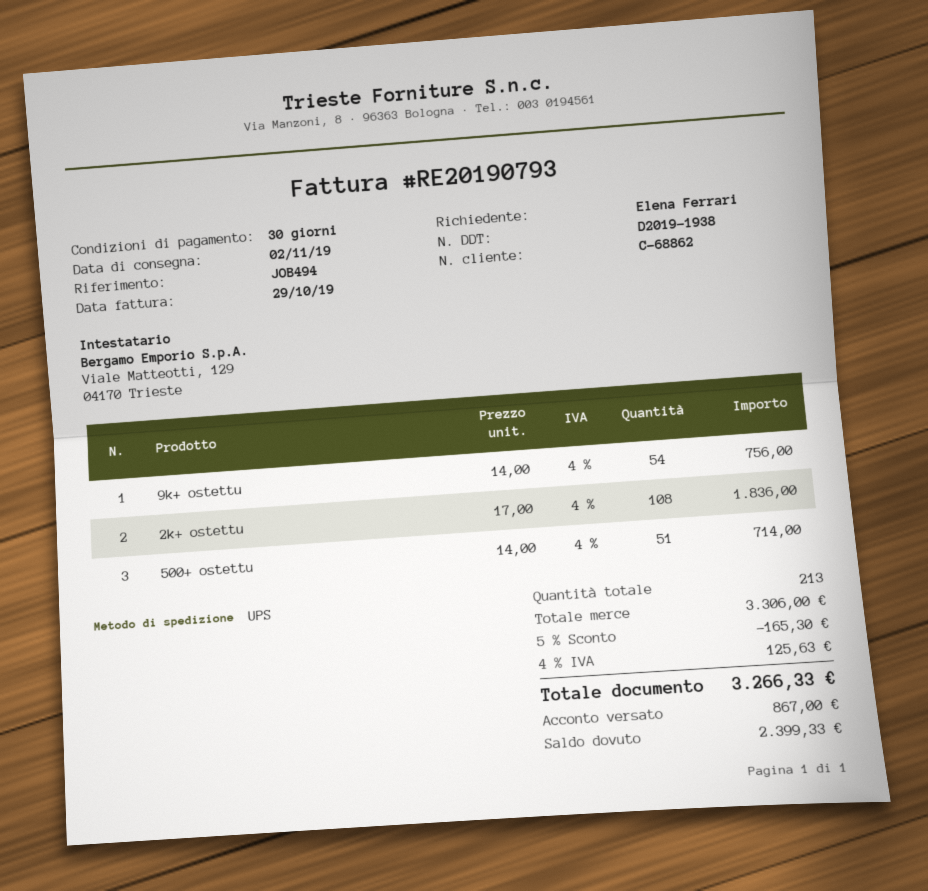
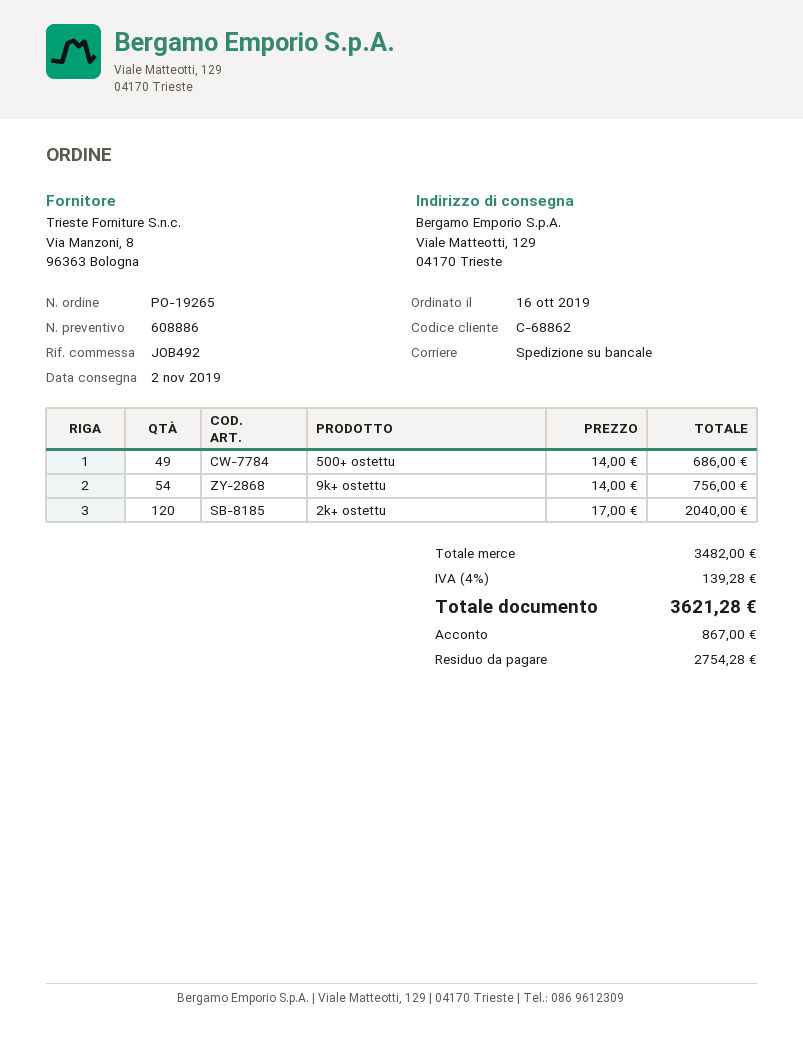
reference: JOB494 -> JOB492
shipping method: UPS -> pallet freight
2k+ ostettu: 108 x 17.00 = 1836.00 -> 120 x 17.00 = 2040.00
500+ ostettu: 51 x 14.00 = 714.00 -> 49 x 14.00 = 686.00
subtotal: 3306.00 -> 3482.00
discount: 5% = 165.30 -> none
tax: 4% = 125.63 -> 4% = 139.28
total: 3266.33 -> 3621.28
balance: 2399.33 -> 2754.28

